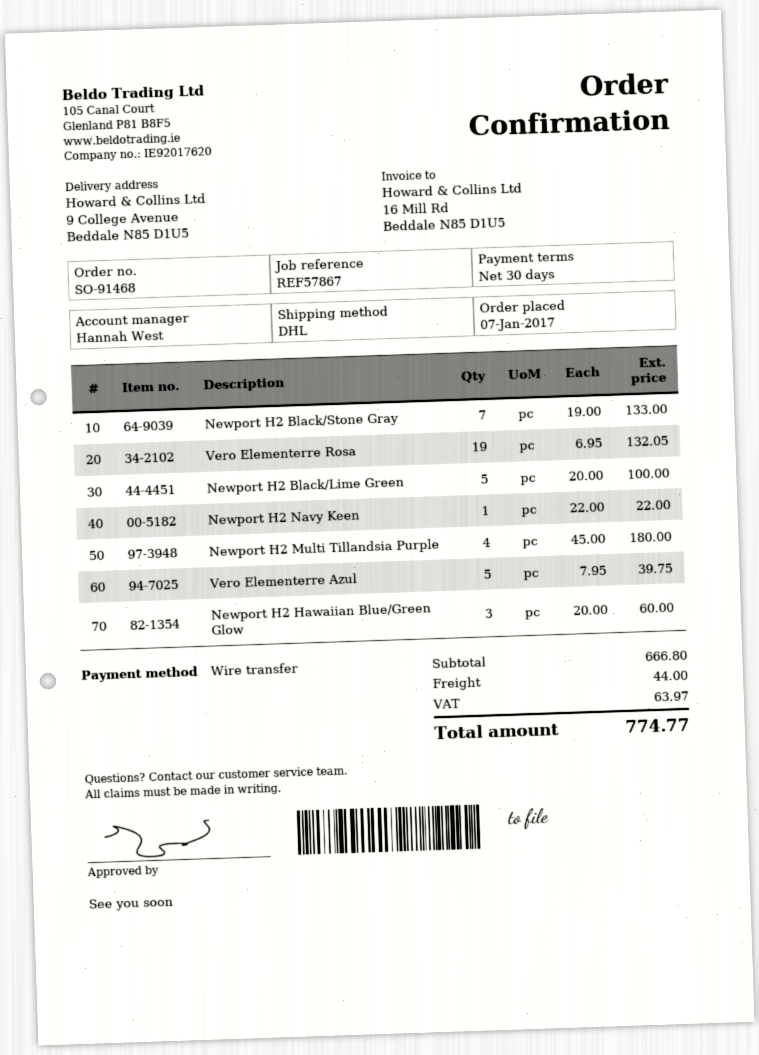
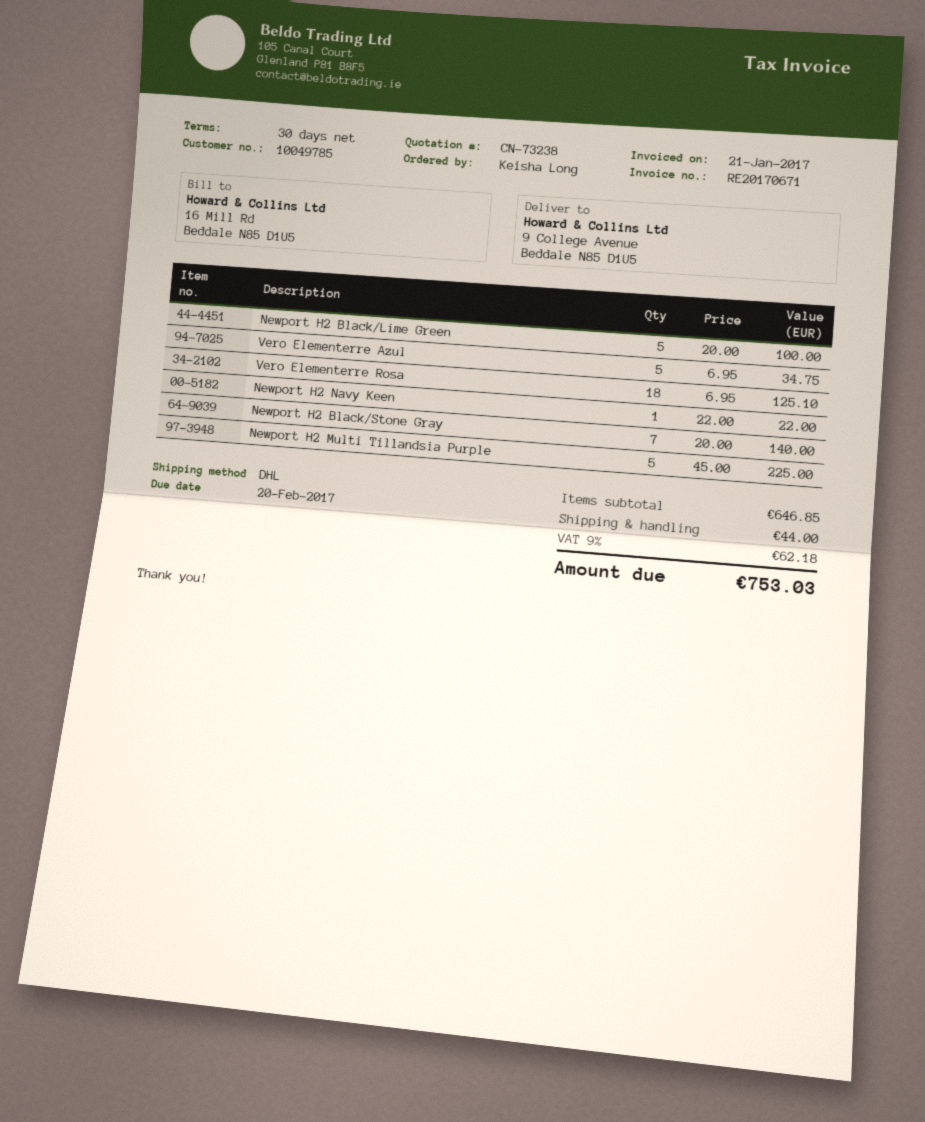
Newport H2 Black/Stone Gray: 7 x 19.00 = 133.00 -> 7 x 20.00 = 140.00
Vero Elementerre Rosa: 19 x 6.95 = 132.05 -> 18 x 6.95 = 125.10
Newport H2 Multi Tillandsia Purple: 4 x 45.00 = 180.00 -> 5 x 45.00 = 225.00
Vero Elementerre Azul: 5 x 7.95 = 39.75 -> 5 x 6.95 = 34.75
Newport H2 Hawaiian Blue/Green Glow: 3 x 20.00 = 60.00 -> none
subtotal: 666.80 -> 646.85
tax: 63.97 -> 62.18
total: 774.77 -> 753.03

